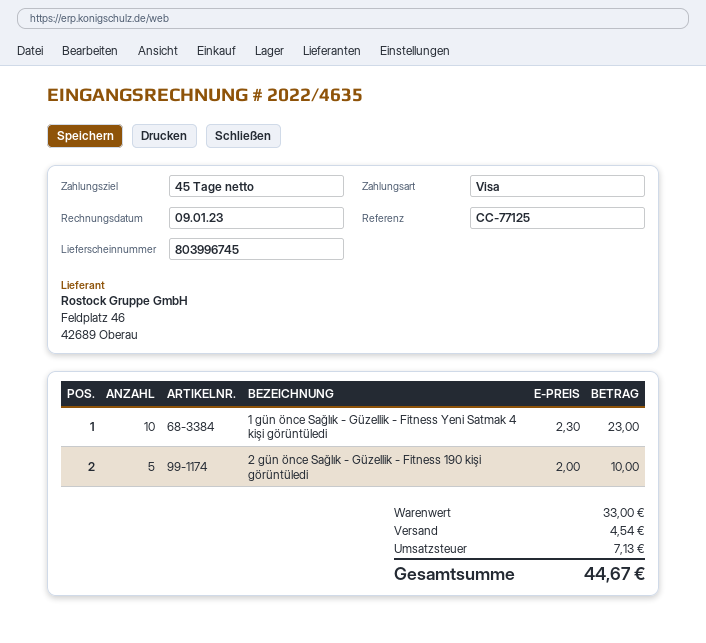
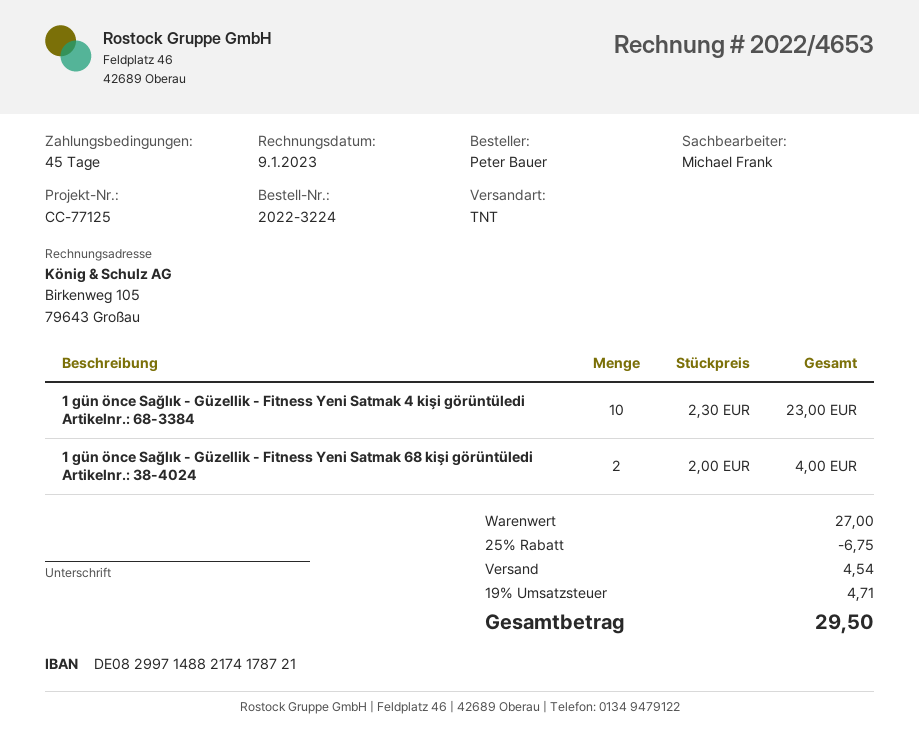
invoice number: 2022/4635 -> 2022/4653
2 gün önce Sağlık - Güzellik - Fitness 190 kişi görüntüledi: 5 x 2.00 = 10.00 -> none
1 gün önce Sağlık - Güzellik - Fitness Yeni Satmak 68 kişi görüntüledi: none -> 2 x 2.00 = 4.00
subtotal: 33.00 -> 27.00
discount: none -> 25% = 6.75
tax: 7.13 -> 4.71
total: 44.67 -> 29.50

